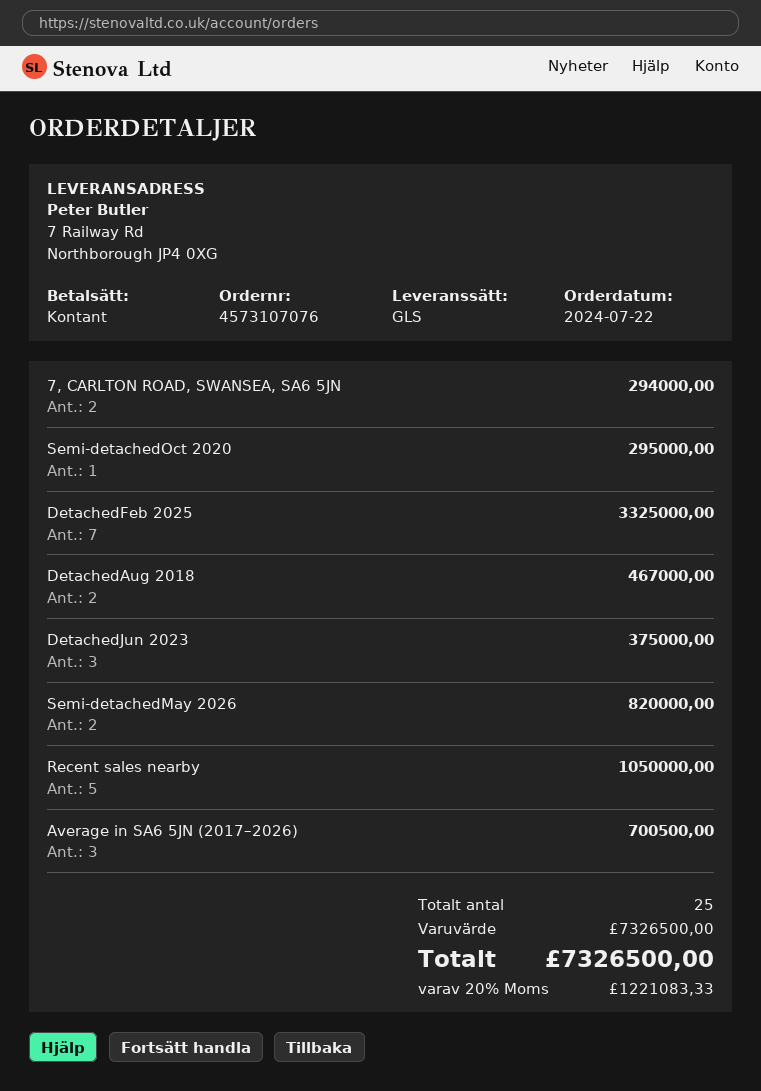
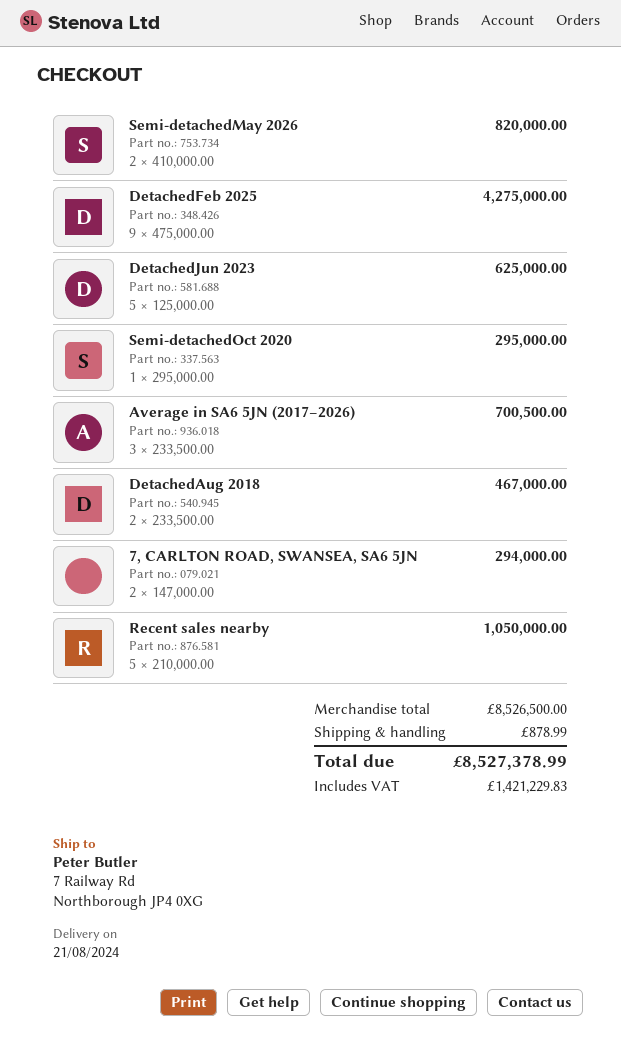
DetachedFeb 2025: 7 for 3325000.00 -> 9 for 4275000.00
DetachedJun 2023: 3 for 375000.00 -> 5 for 625000.00
subtotal: 7326500.00 -> 8526500.00
shipping: none -> 878.99
tax: 1221083.33 -> 1421229.83
total: 7326500.00 -> 8527378.99

